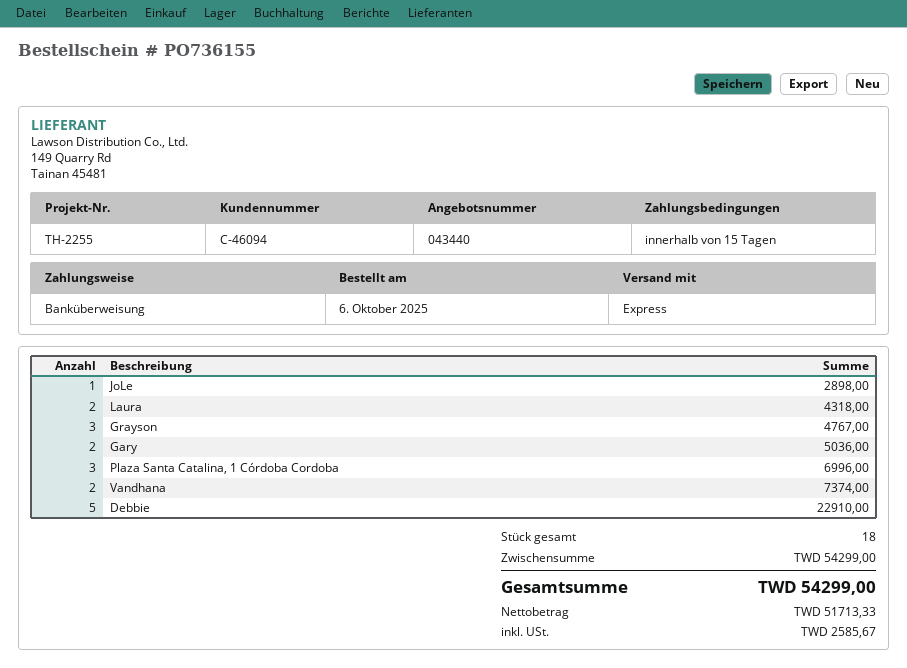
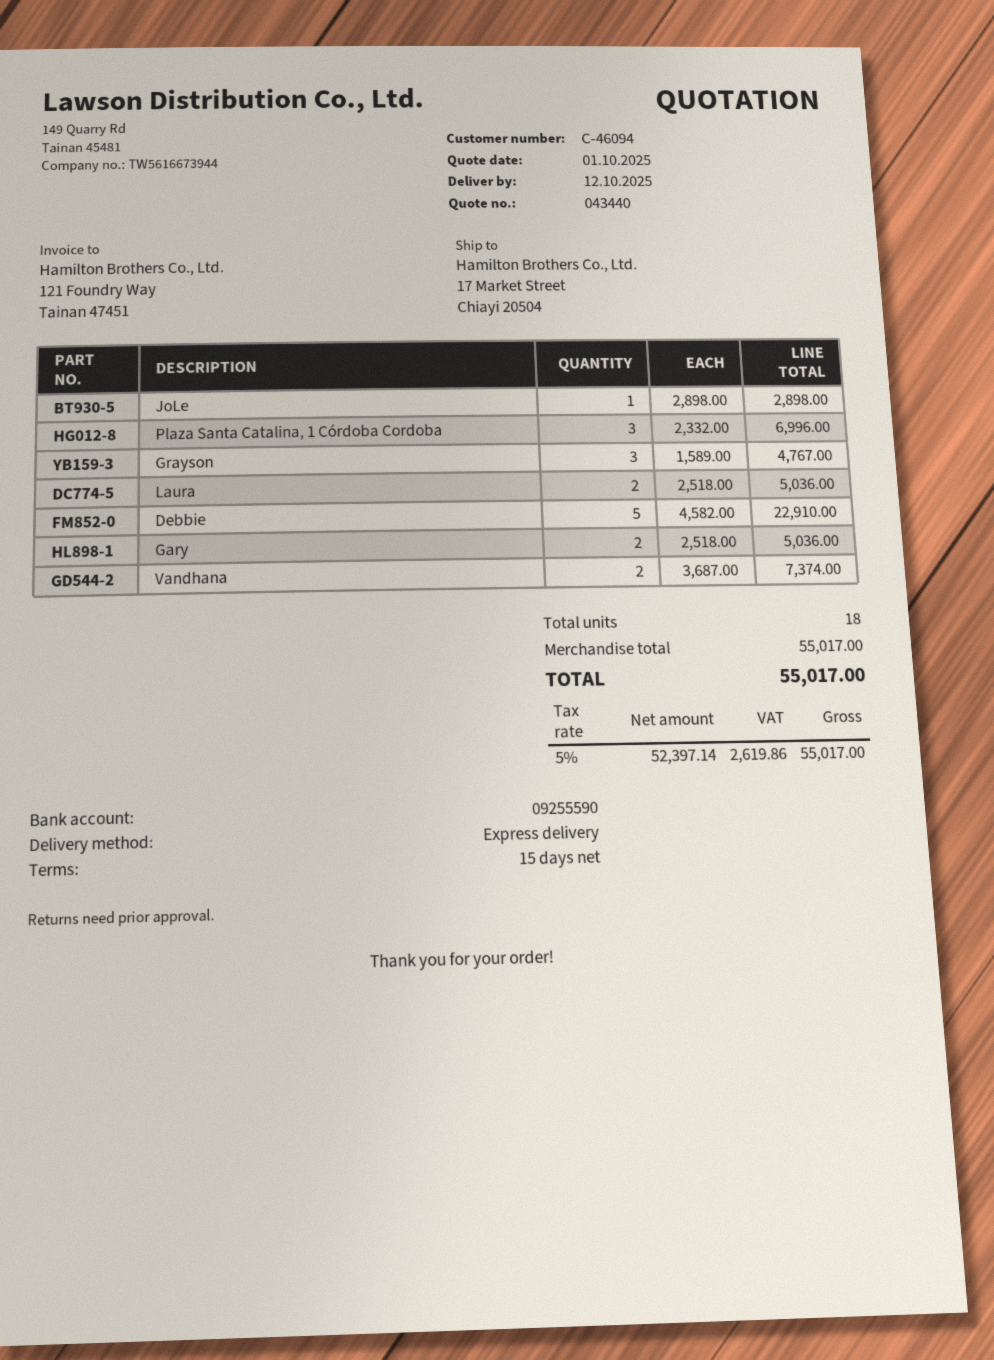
Laura: 2 for 4318.00 -> 2 for 5036.00
subtotal: 54299.00 -> 55017.00
net: 51713.33 -> 52397.14
tax: 2585.67 -> 2619.86
total: 54299.00 -> 55017.00

